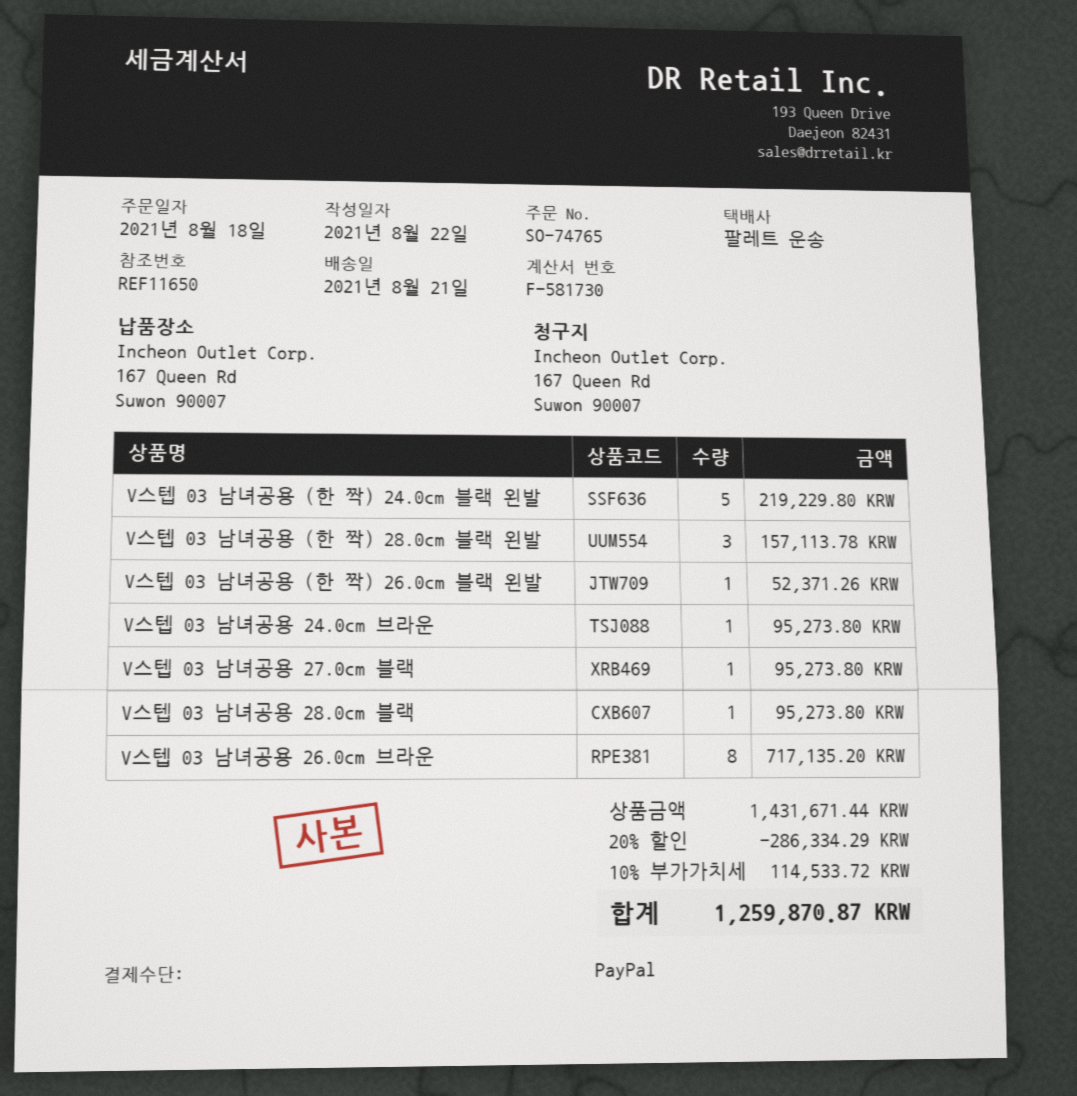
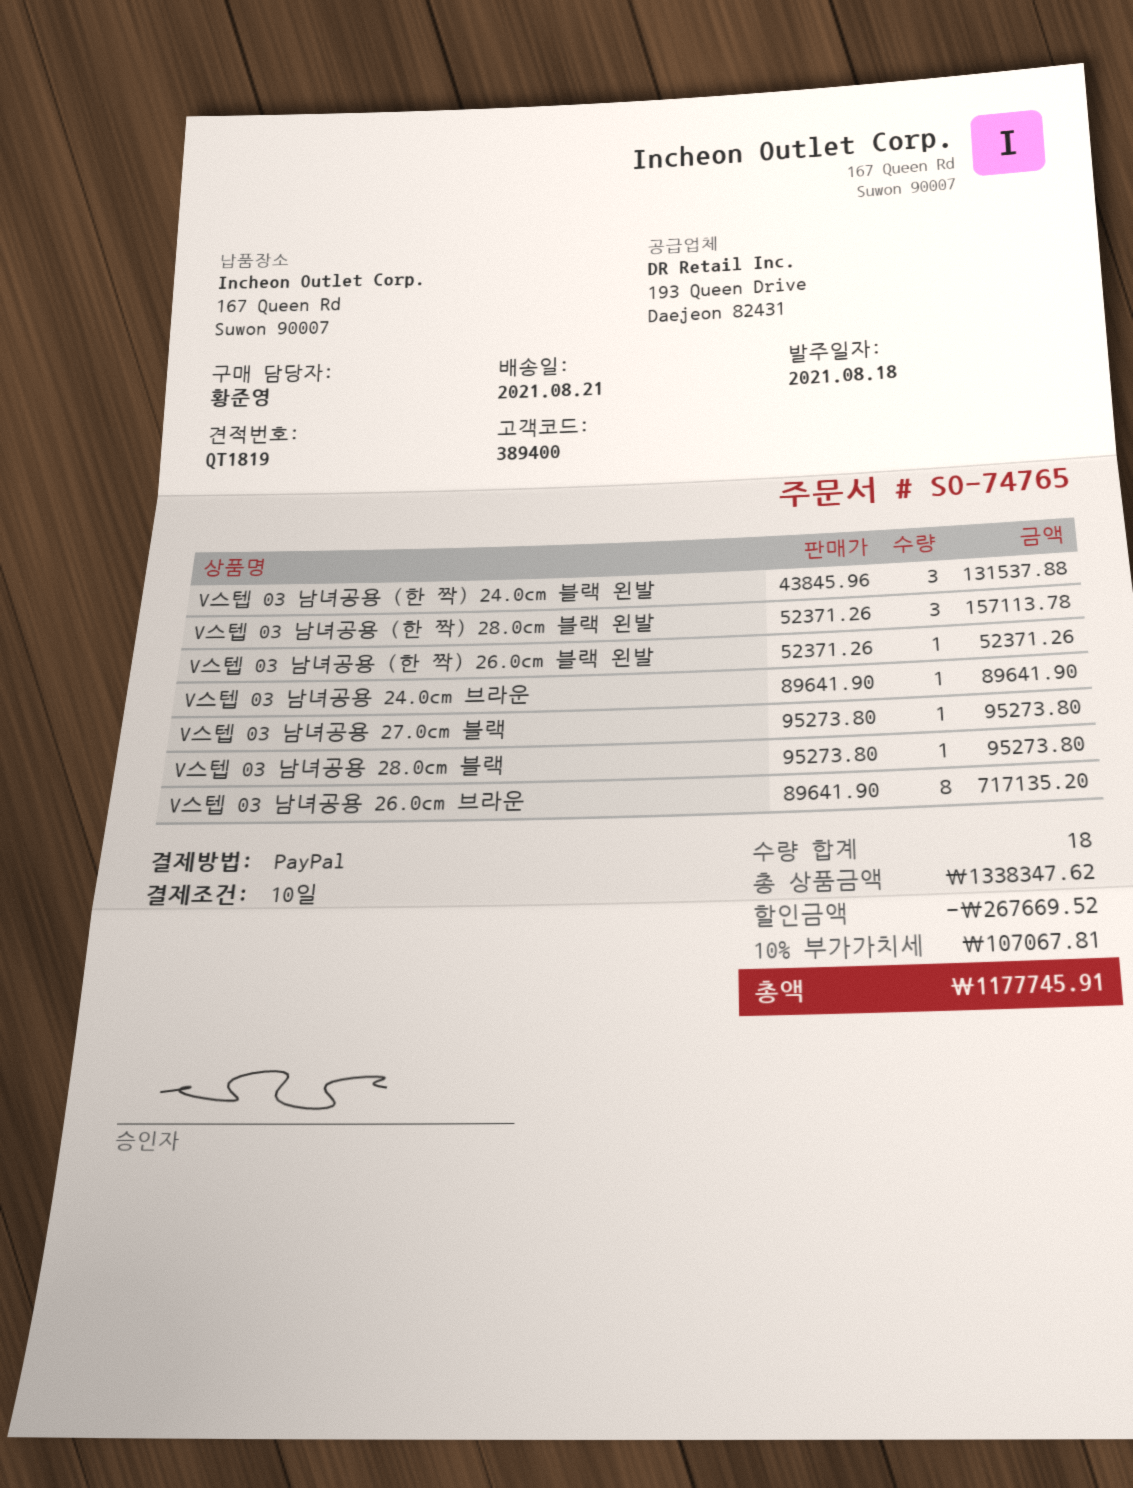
V스텝 03 남녀공용 (한 짝) 24.0cm 블랙 왼발: 5 for 219229.80 -> 3 for 131537.88
V스텝 03 남녀공용 24.0cm 브라운: 1 for 95273.80 -> 1 for 89641.90
subtotal: 1431671.44 -> 1338347.62
discount: 286334.29 -> 267669.52
tax: 10% = 114533.72 -> 10% = 107067.81
total: 1259870.87 -> 1177745.91

